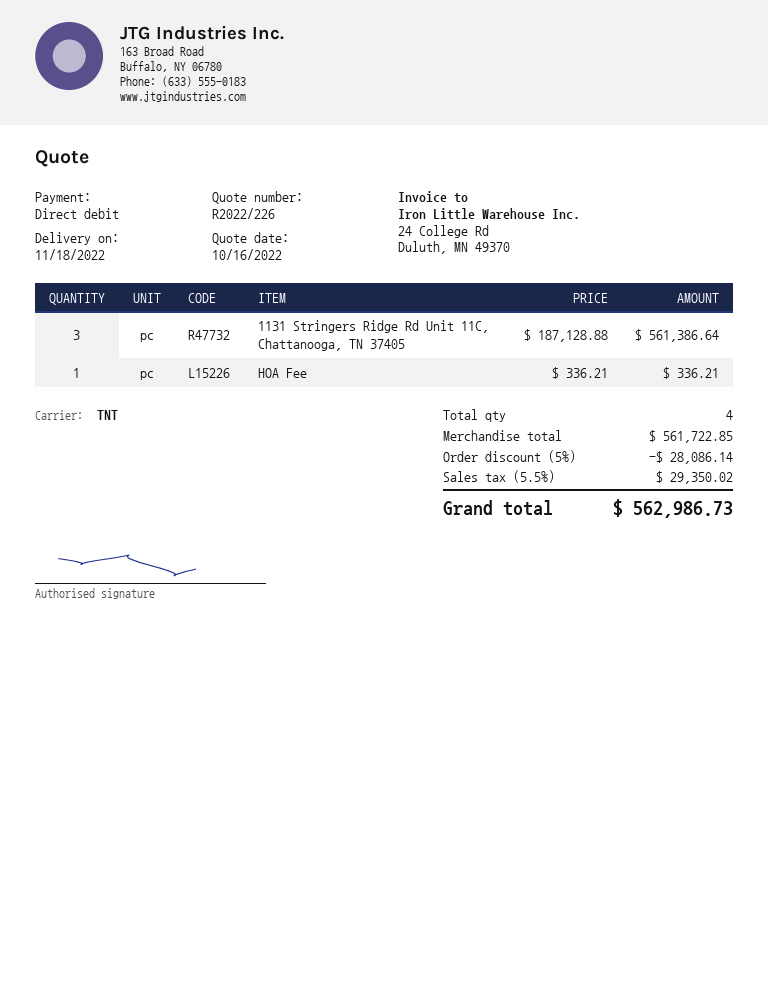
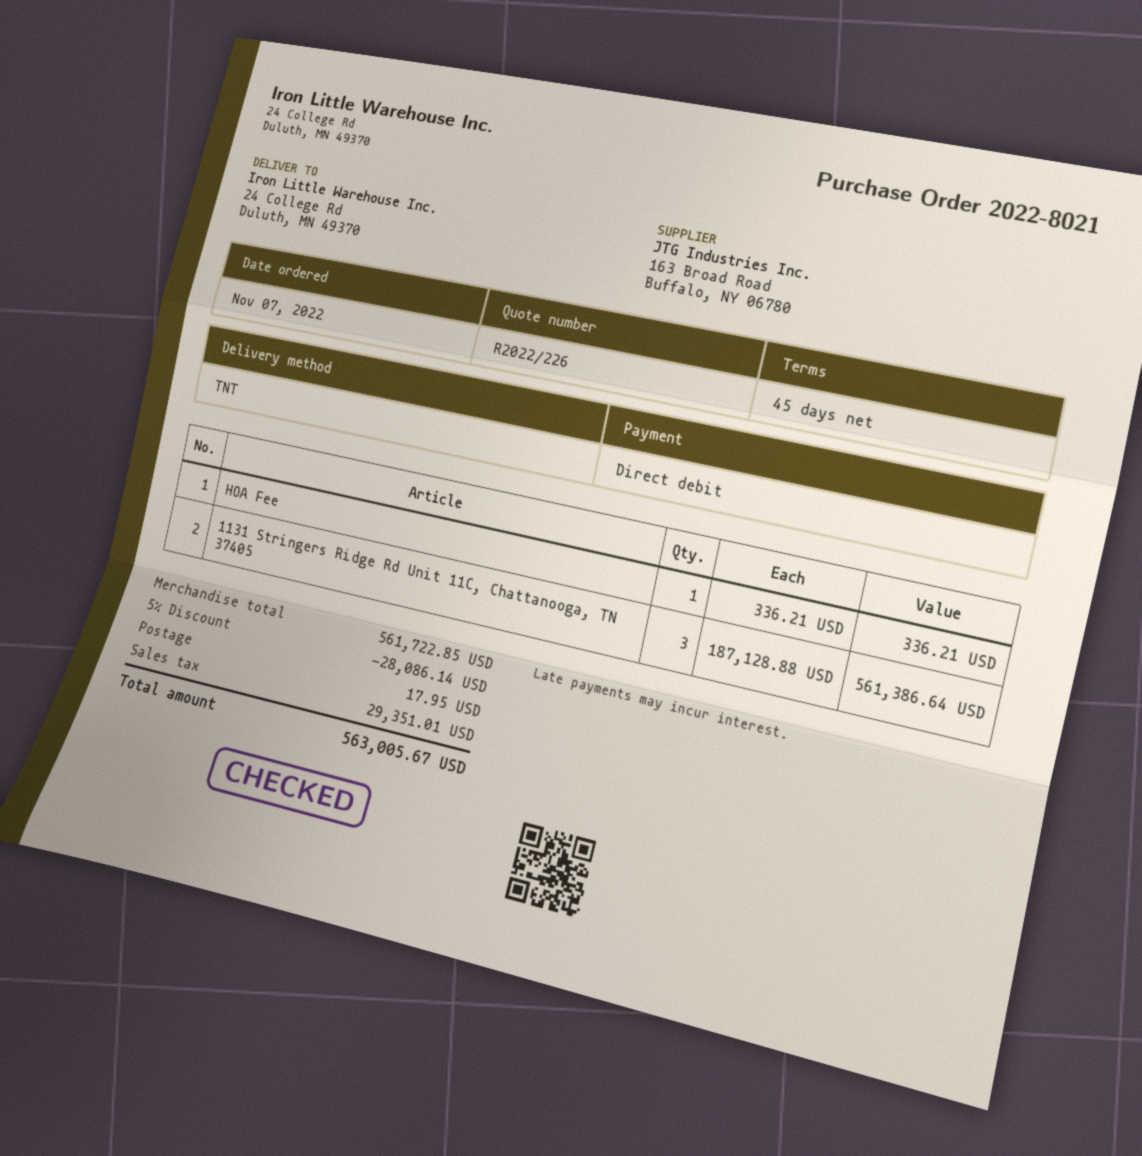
shipping: none -> 17.95
tax: 29350.02 -> 29351.01
total: 562986.73 -> 563005.67

